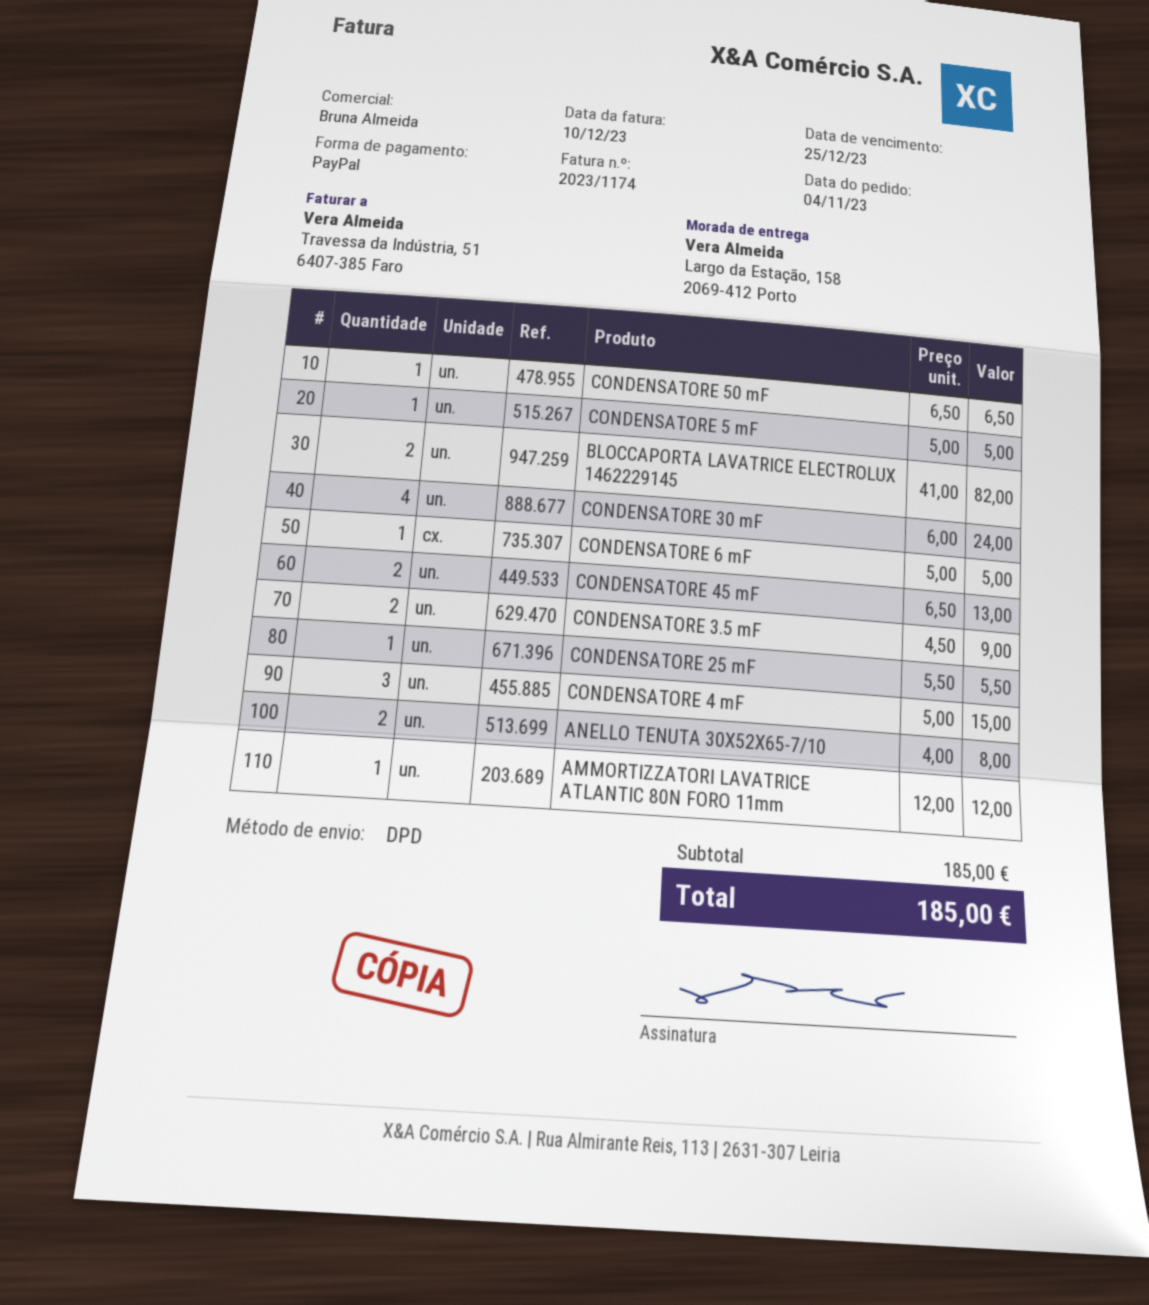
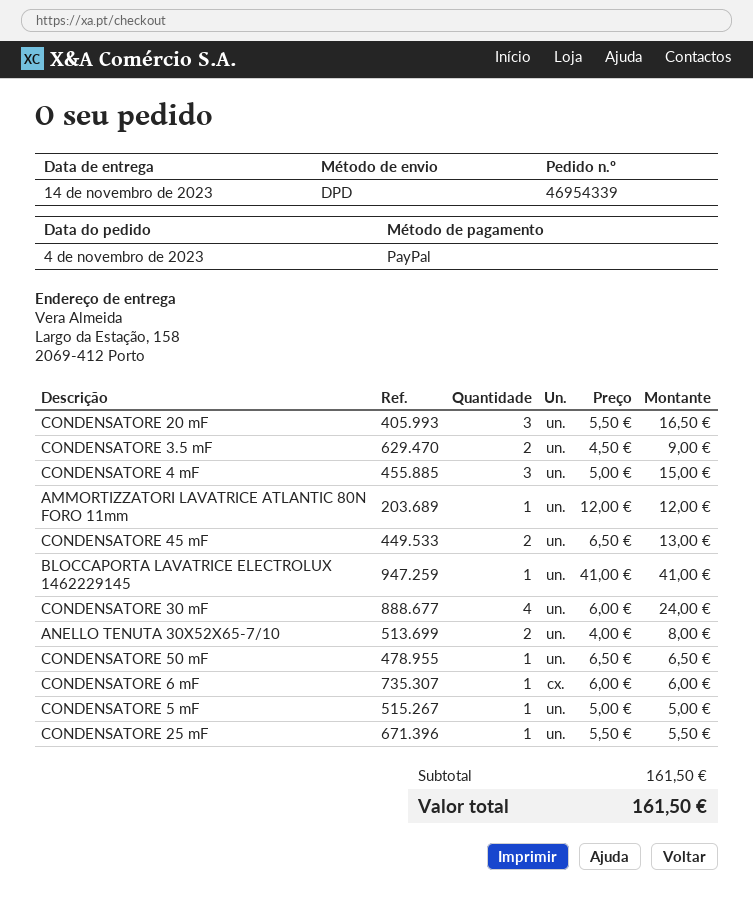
BLOCCAPORTA LAVATRICE ELECTROLUX 1462229145: 2 x 41.00 = 82.00 -> 1 x 41.00 = 41.00
CONDENSATORE 6 mF: 1 x 5.00 = 5.00 -> 1 x 6.00 = 6.00
CONDENSATORE 20 mF: none -> 3 x 5.50 = 16.50
subtotal: 185.00 -> 161.50
total: 185.00 -> 161.50

